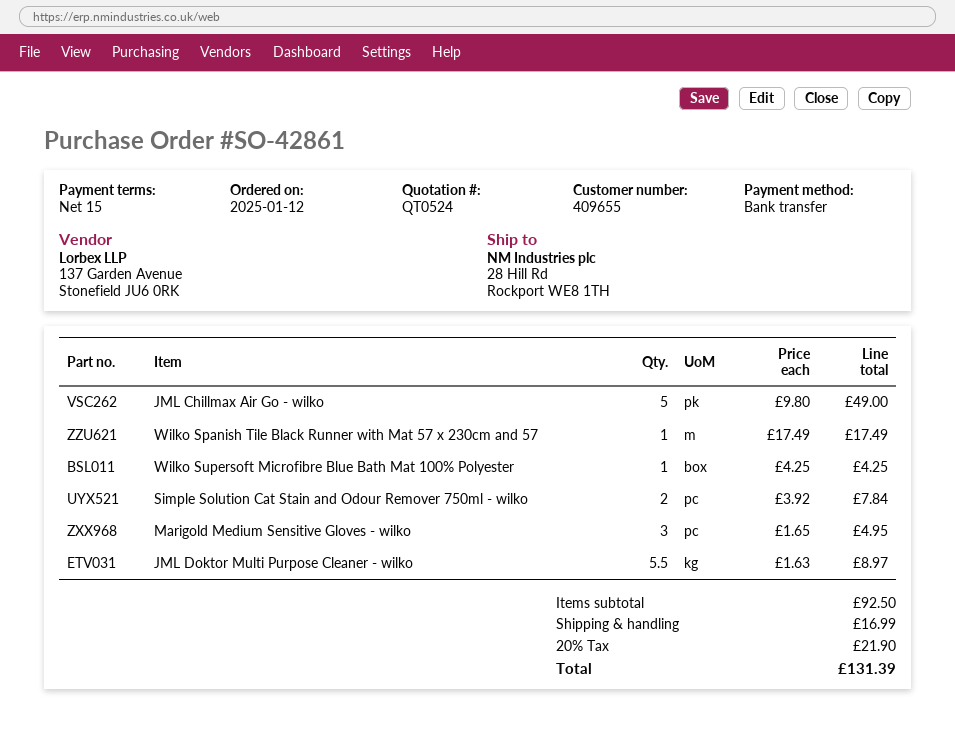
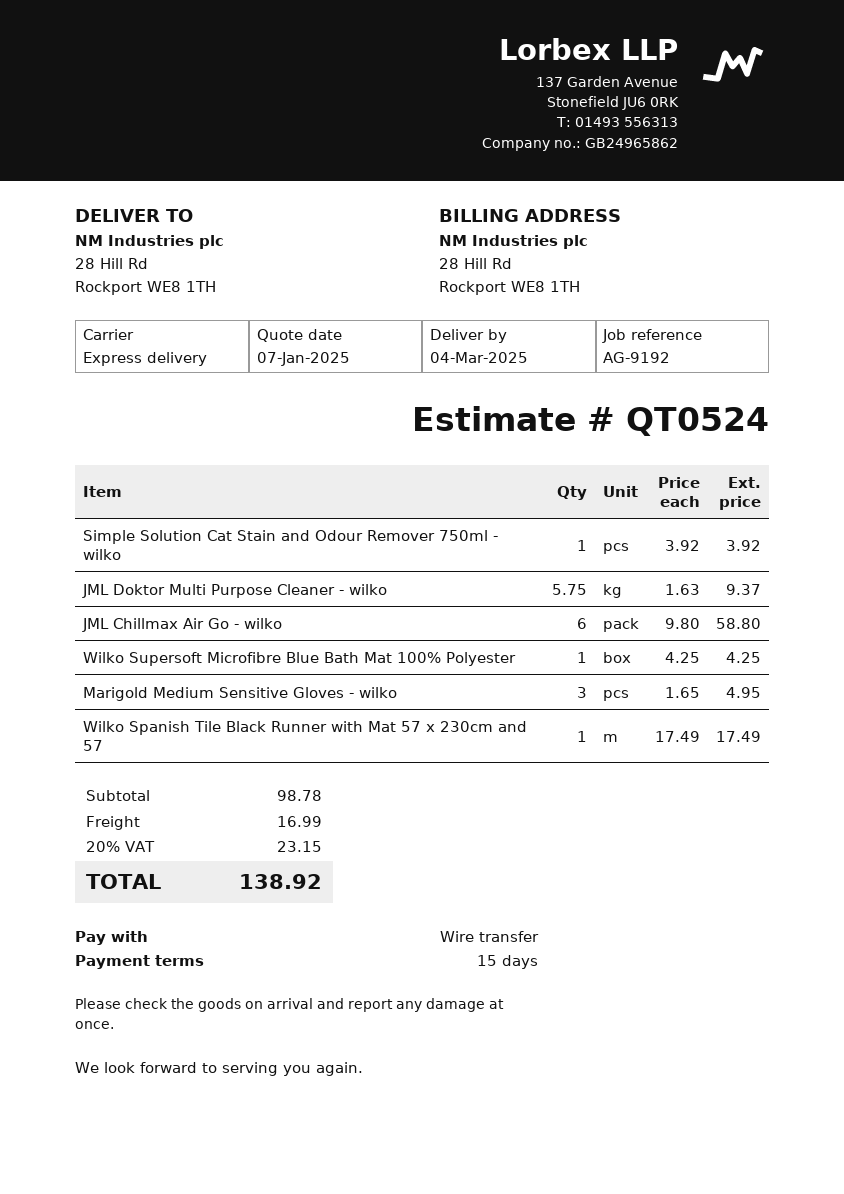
JML Chillmax Air Go - wilko: 5 x 9.80 = 49.00 -> 6 x 9.80 = 58.80
Simple Solution Cat Stain and Odour Remover 750ml - wilko: 2 x 3.92 = 7.84 -> 1 x 3.92 = 3.92
JML Doktor Multi Purpose Cleaner - wilko: 5.5 x 1.63 = 8.97 -> 5.75 x 1.63 = 9.37
subtotal: 92.50 -> 98.78
tax: 20% = 21.90 -> 20% = 23.15
total: 131.39 -> 138.92

